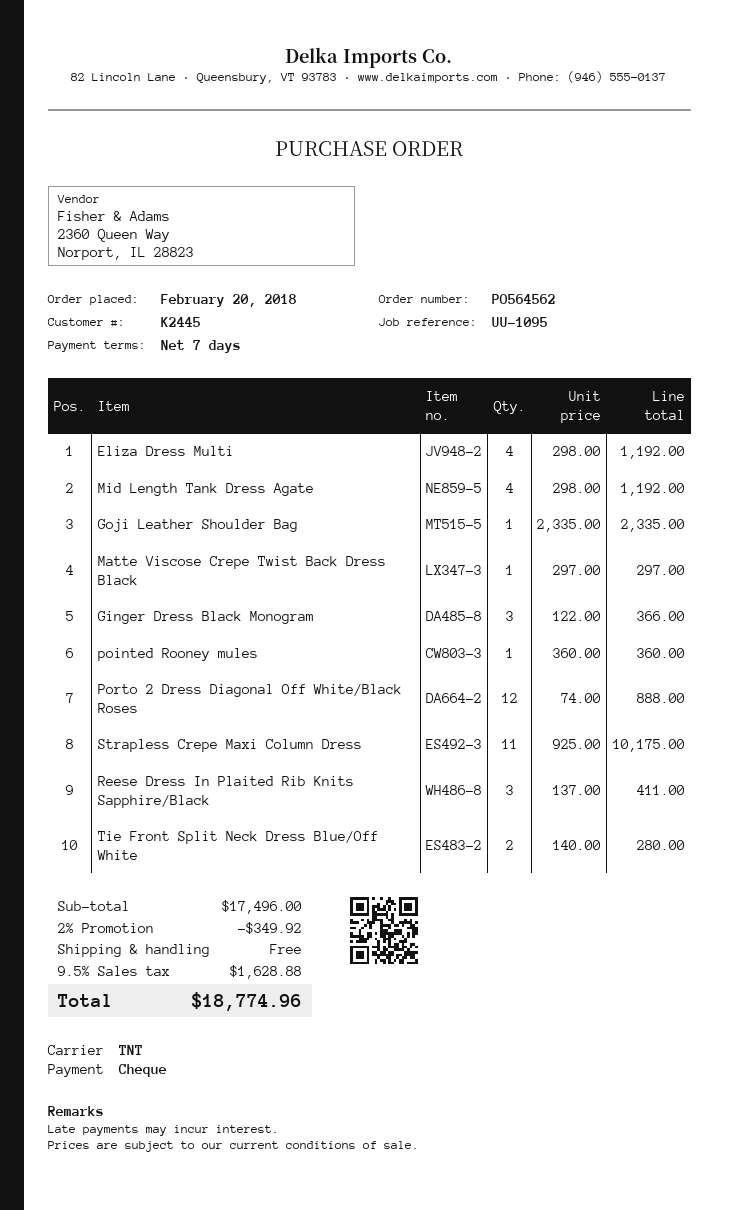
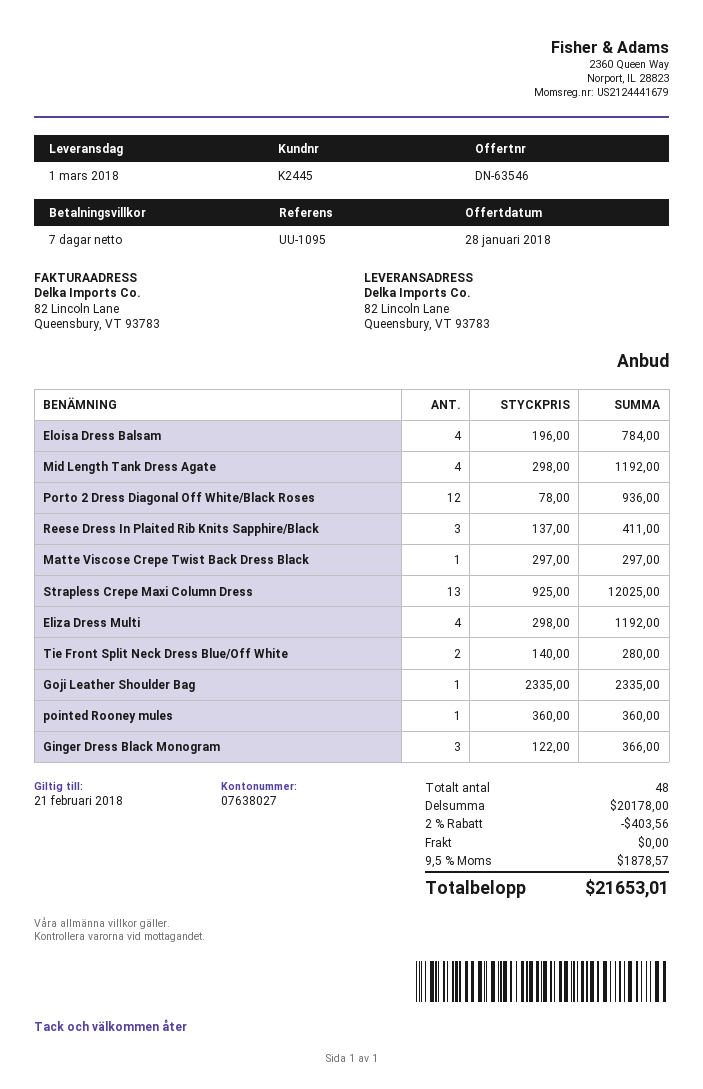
Porto 2 Dress Diagonal Off White/Black Roses: 12 x 74.00 = 888.00 -> 12 x 78.00 = 936.00
Strapless Crepe Maxi Column Dress: 11 x 925.00 = 10175.00 -> 13 x 925.00 = 12025.00
Eloisa Dress Balsam: none -> 4 x 196.00 = 784.00
subtotal: 17496.00 -> 20178.00
discount: 2% = 349.92 -> 2% = 403.56
tax: 9.5% = 1628.88 -> 9.5% = 1878.57
total: 18774.96 -> 21653.01

